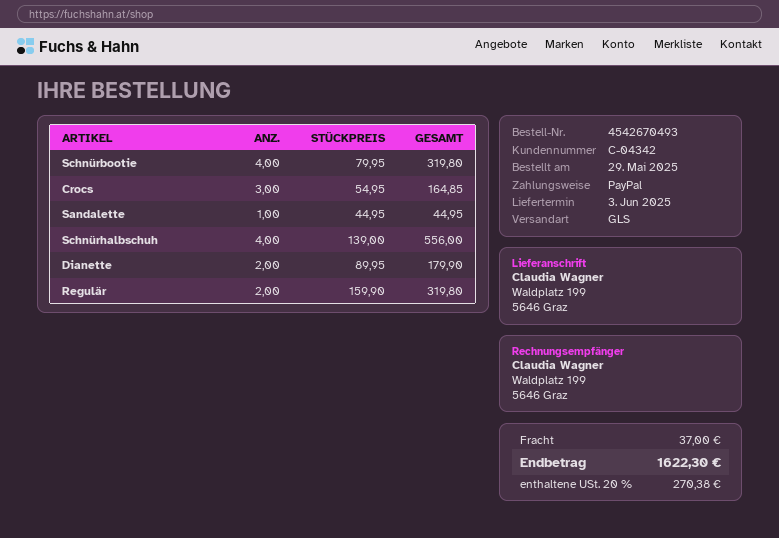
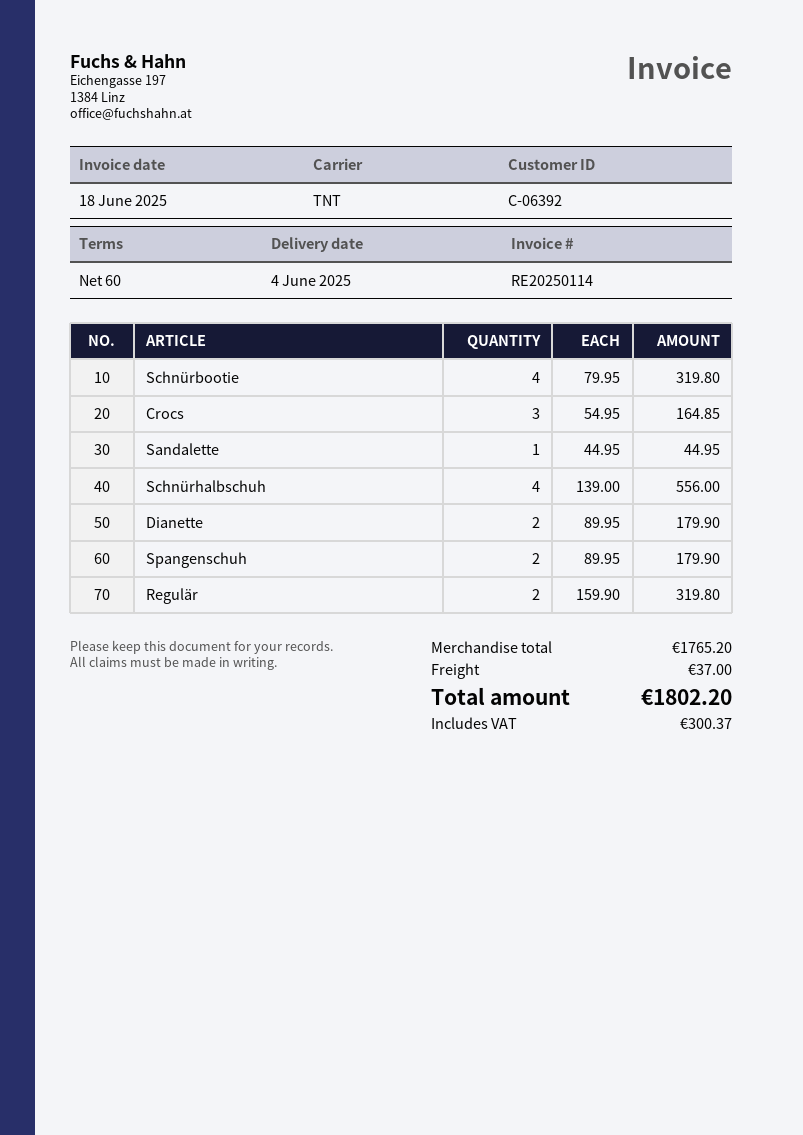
delivery date: 2025-06-03 -> 2025-06-04
customer number: C-04342 -> C-06392
shipping method: GLS -> TNT
Spangenschuh: none -> 2 x 89.95 = 179.90
tax: 270.38 -> 300.37
total: 1622.30 -> 1802.20

